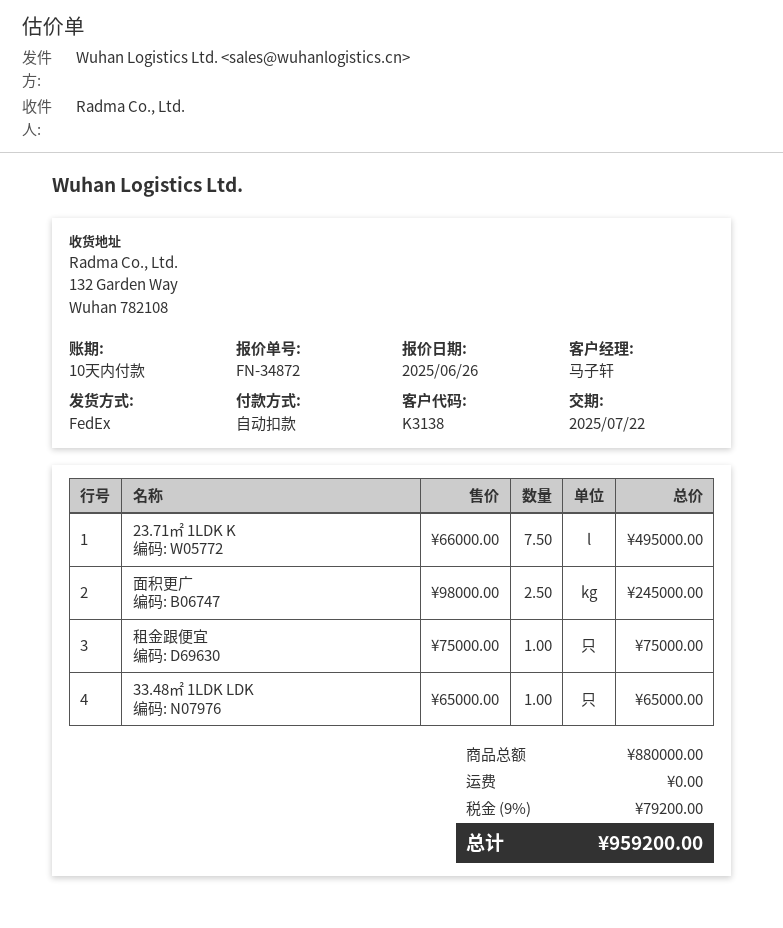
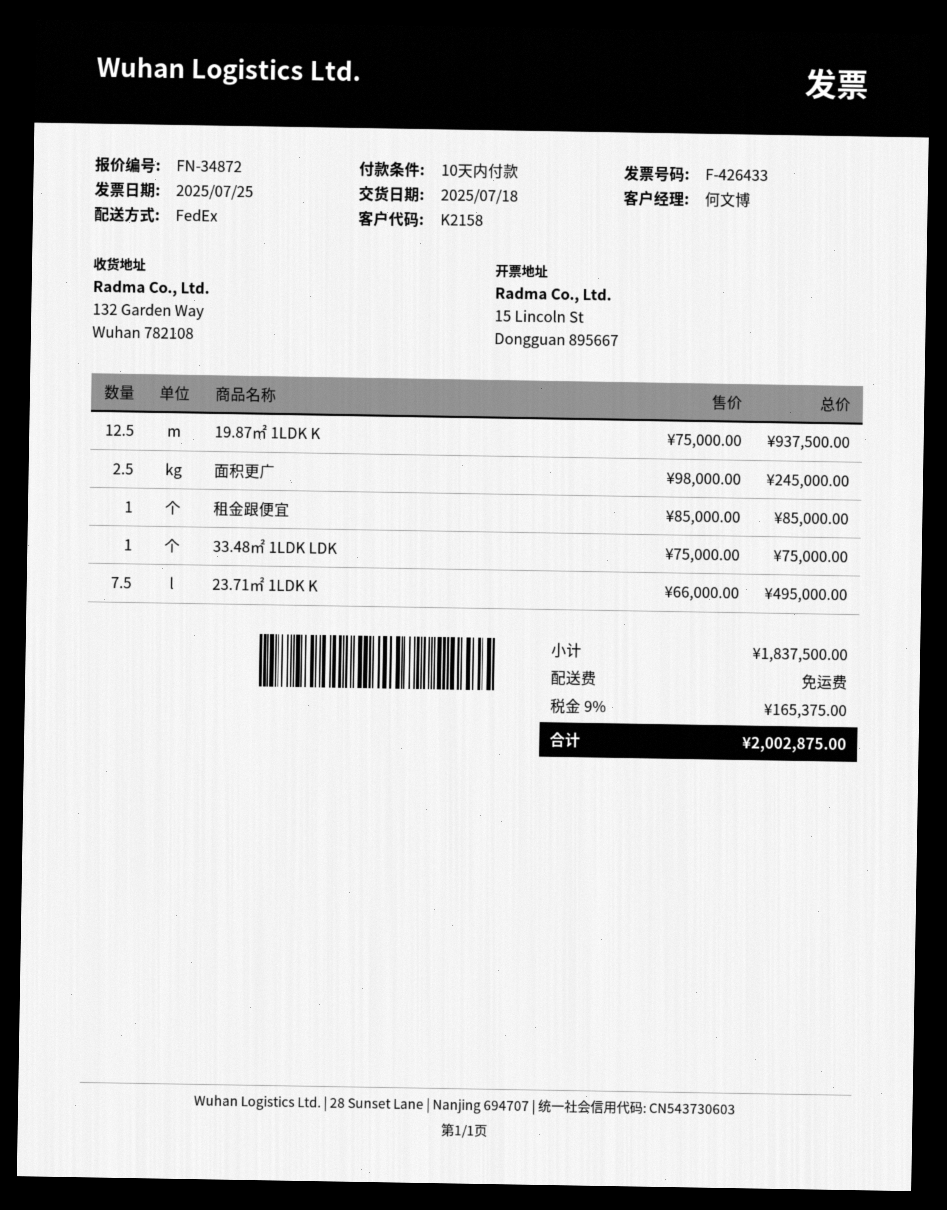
delivery date: 2025-07-22 -> 2025-07-18
customer number: K3138 -> K2158
sales rep: 马子轩 -> 何文博
租金跟便宜: 1 x 75000.00 = 75000.00 -> 1 x 85000.00 = 85000.00
33.48㎡ 1LDK LDK: 1 x 65000.00 = 65000.00 -> 1 x 75000.00 = 75000.00
19.87㎡ 1LDK K: none -> 12.5 x 75000.00 = 937500.00
subtotal: 880000.00 -> 1837500.00
tax: 9% = 79200.00 -> 9% = 165375.00
total: 959200.00 -> 2002875.00

